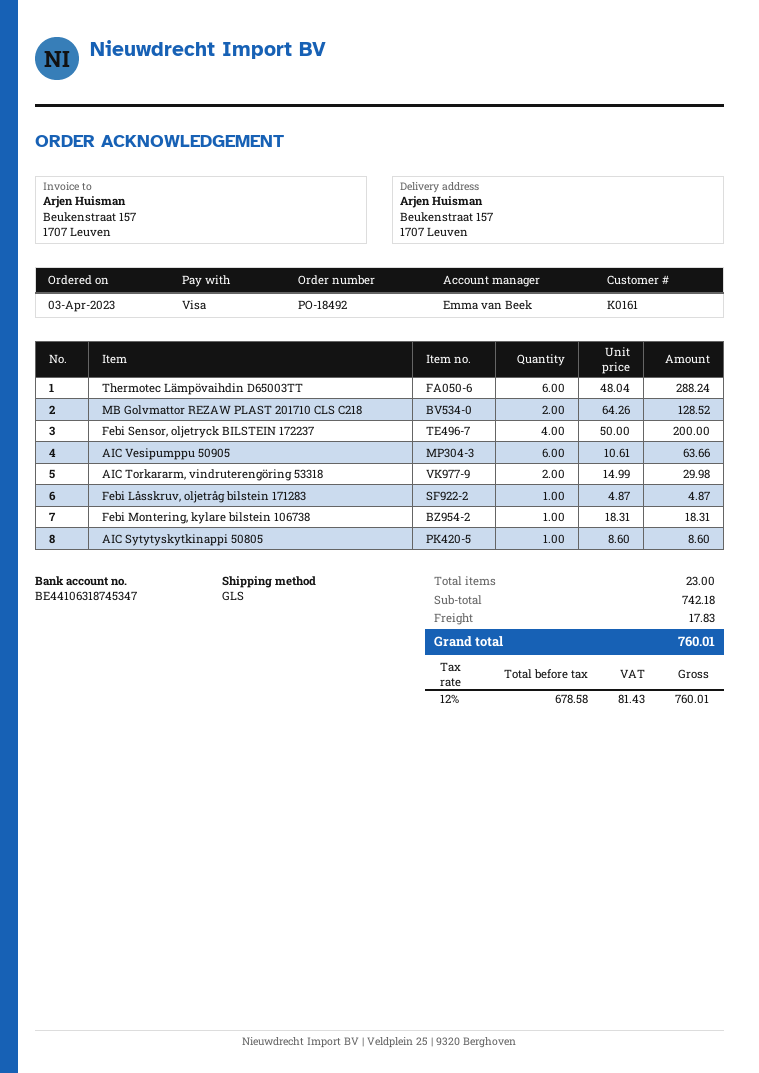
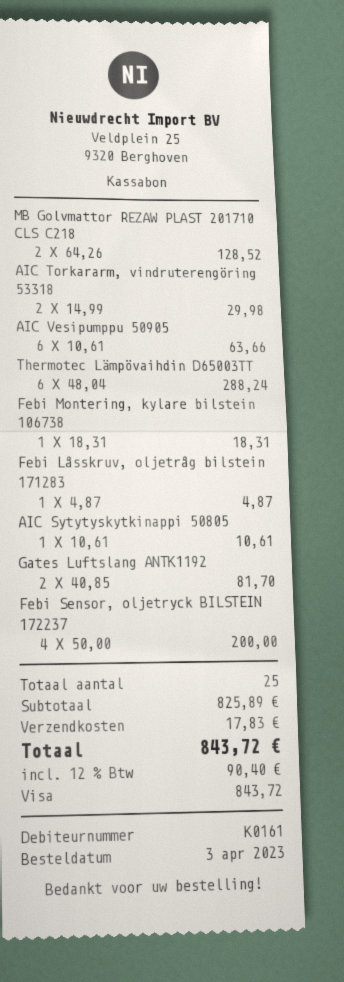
AIC Sytytyskytkinappi 50805: 1 x 8.60 = 8.60 -> 1 x 10.61 = 10.61
Gates Luftslang ANTK1192: none -> 2 x 40.85 = 81.70
total quantity: 23 -> 25
subtotal: 742.18 -> 825.89
tax: 12% = 81.43 -> 12% = 90.40
total: 760.01 -> 843.72

